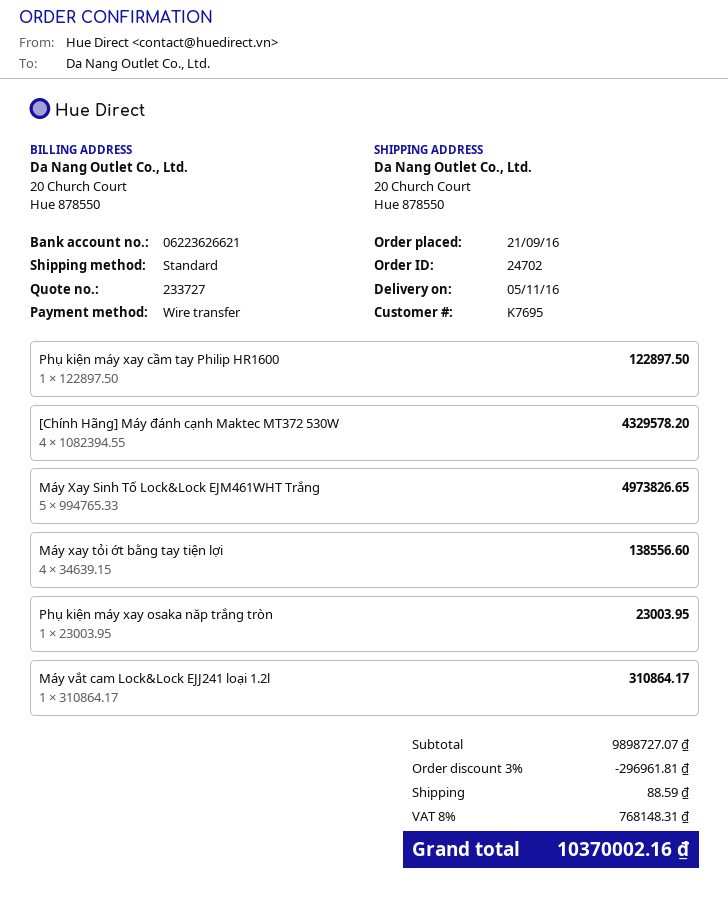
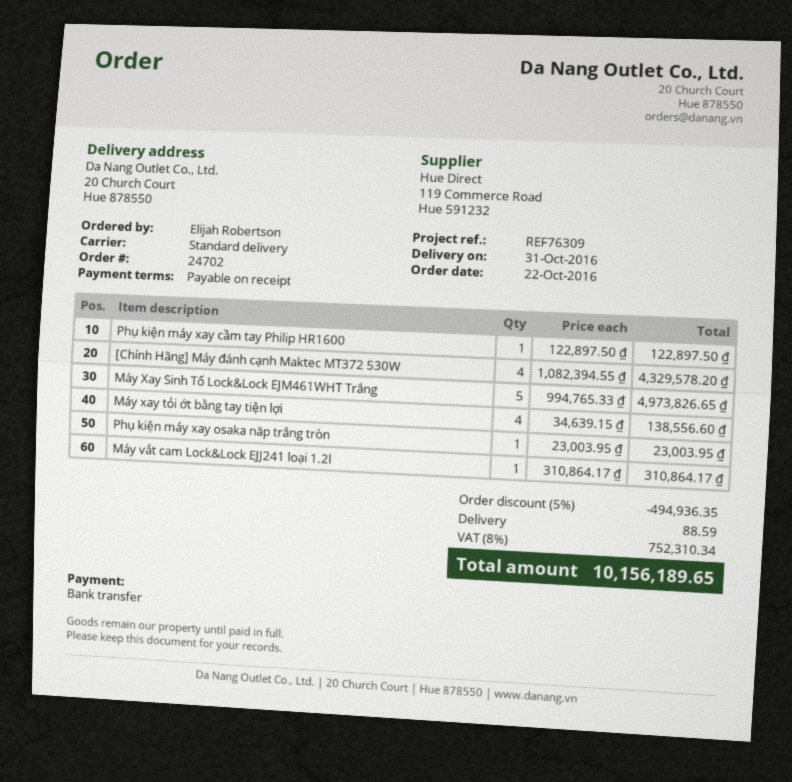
order date: 2016-09-21 -> 2016-10-22
delivery date: 2016-11-05 -> 2016-10-31
discount: 3% = 296961.81 -> 5% = 494936.35
tax: 8% = 768148.31 -> 8% = 752310.34
total: 10370002.16 -> 10156189.65

